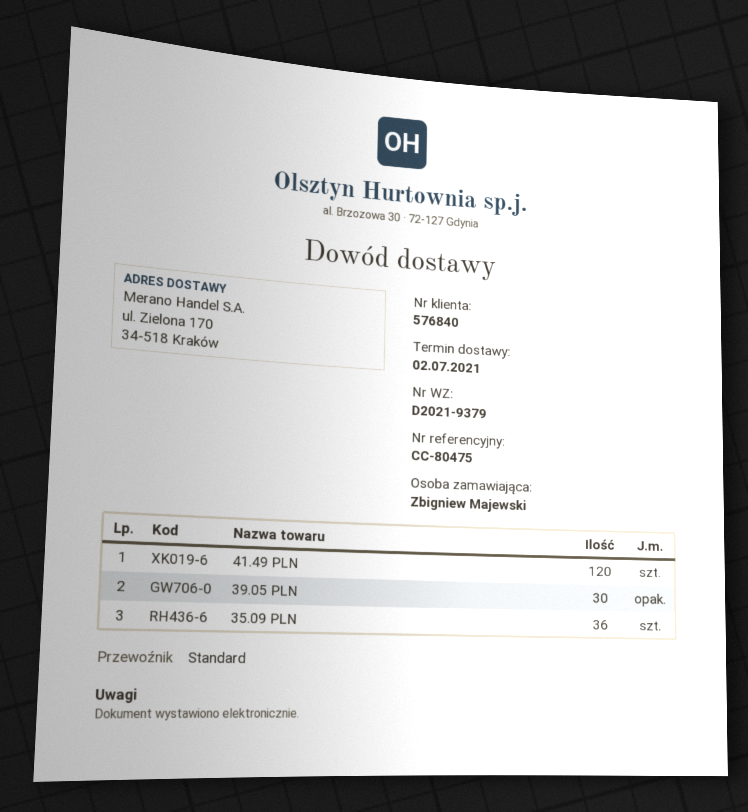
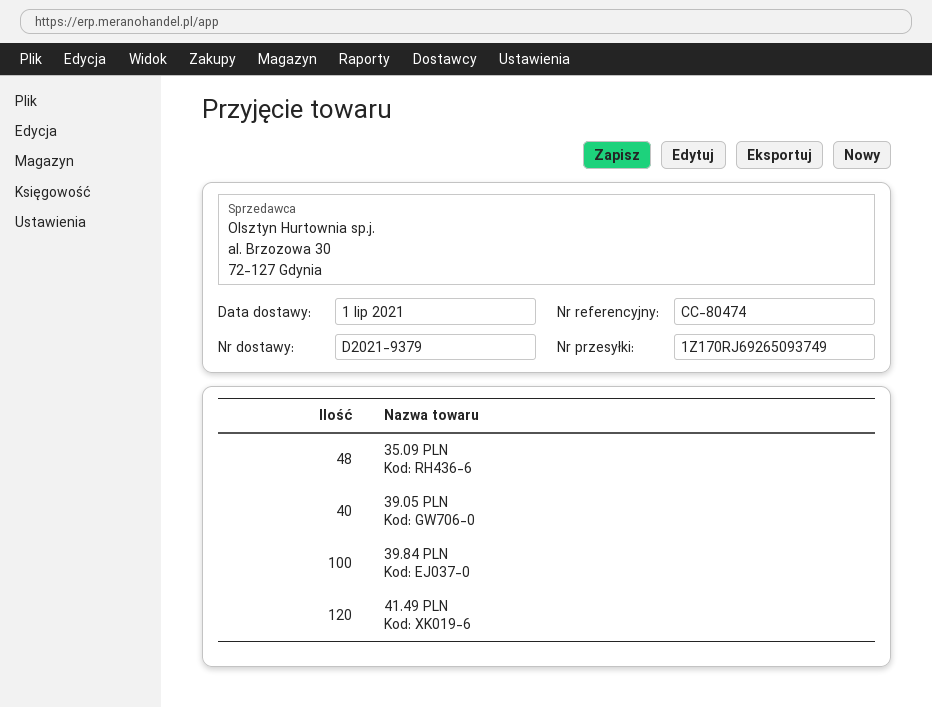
delivery date: 2021-07-02 -> 2021-07-01
reference: CC-80475 -> CC-80474
39.05 PLN: 30 -> 40
35.09 PLN: 36 -> 48
39.84 PLN: none -> 100

